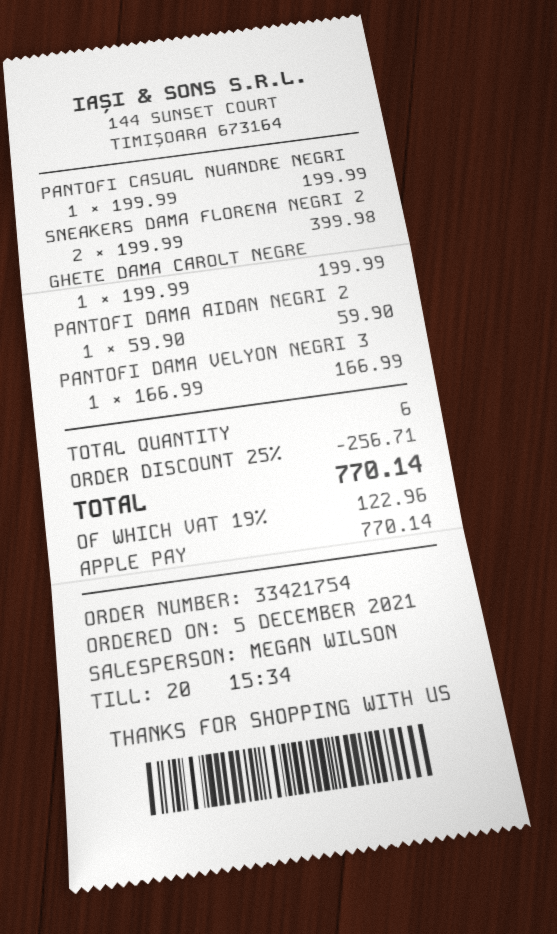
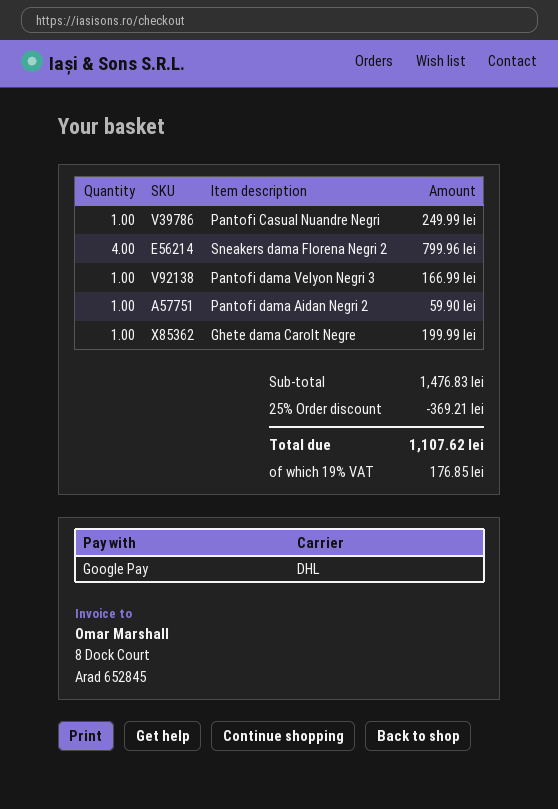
payment method: Apple Pay -> Google Pay
PANTOFI CASUAL NUANDRE NEGRI: 1 for 199.99 -> 1 for 249.99
SNEAKERS DAMA FLORENA NEGRI 2: 2 for 399.98 -> 4 for 799.96
discount: 25% = 256.71 -> 25% = 369.21
tax: 19% = 122.96 -> 19% = 176.85
total: 770.14 -> 1107.62

